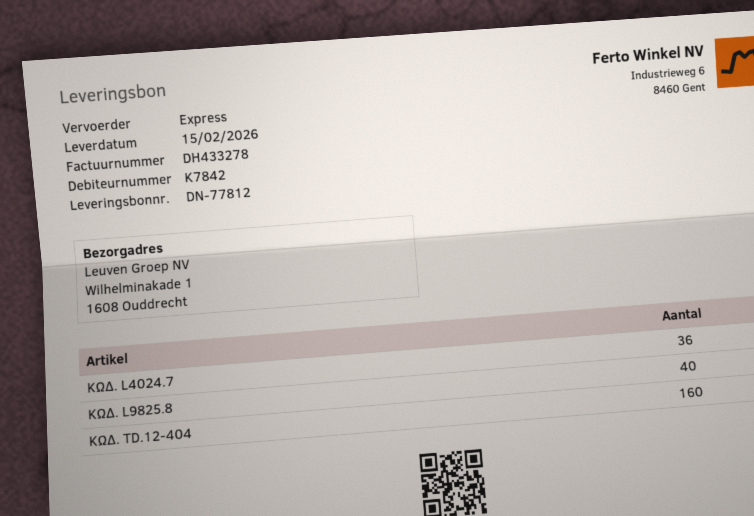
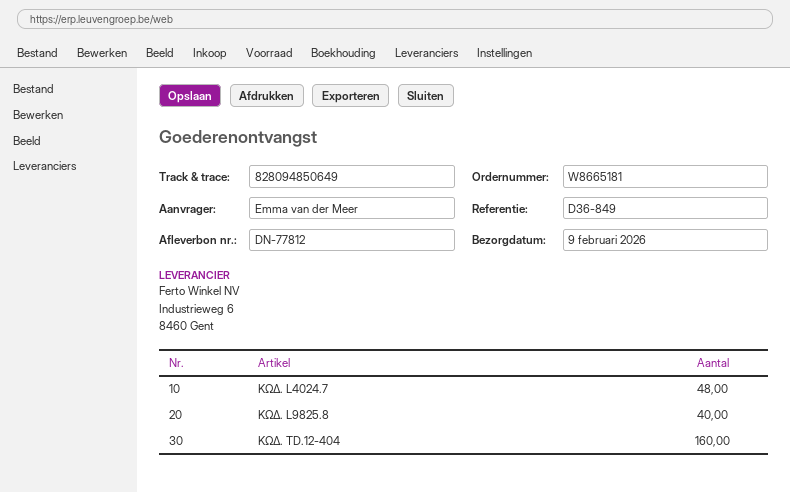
delivery date: 2026-02-15 -> 2026-02-09
ΚΩΔ. L4024.7: 36 -> 48

